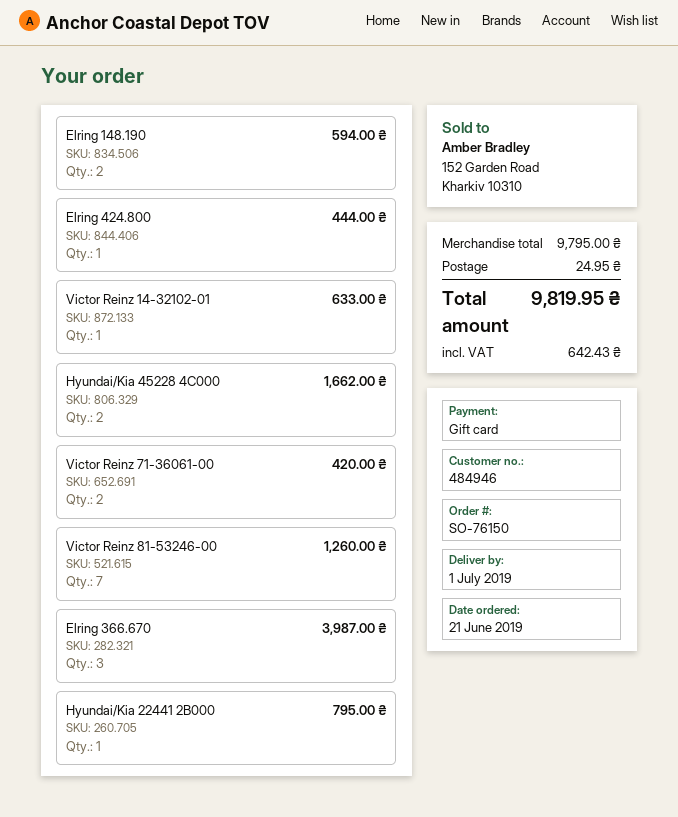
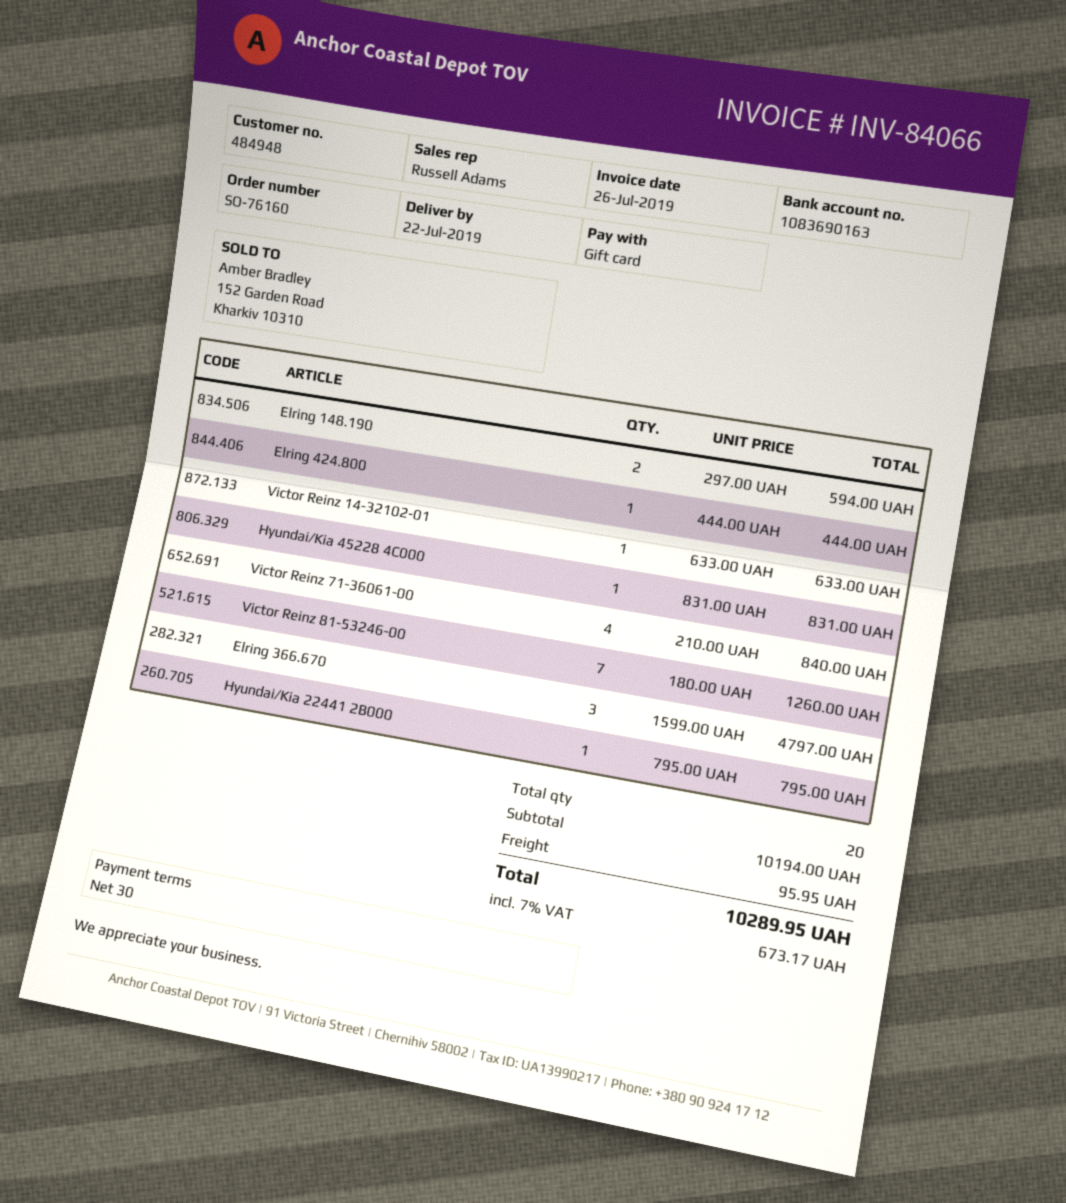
order number: SO-76150 -> SO-76160
delivery date: 2019-07-01 -> 2019-07-22
customer number: 484946 -> 484948
Hyundai/Kia 45228 4C000: 2 for 1662.00 -> 1 for 831.00
Victor Reinz 71-36061-00: 2 for 420.00 -> 4 for 840.00
Elring 366.670: 3 for 3987.00 -> 3 for 4797.00
subtotal: 9795.00 -> 10194.00
shipping: 24.95 -> 95.95
tax: 642.43 -> 673.17
total: 9819.95 -> 10289.95

